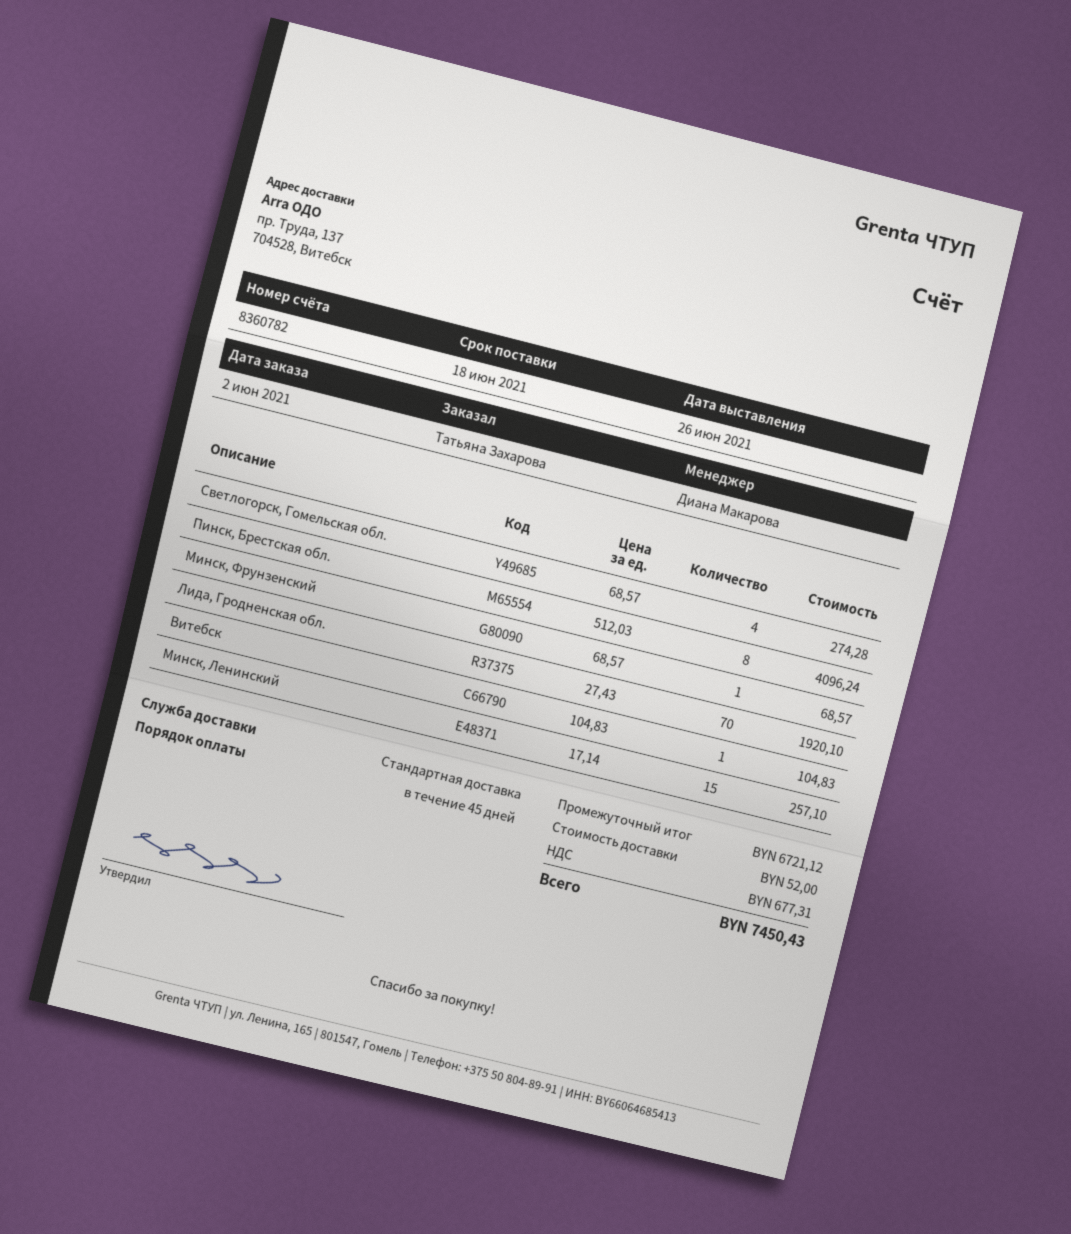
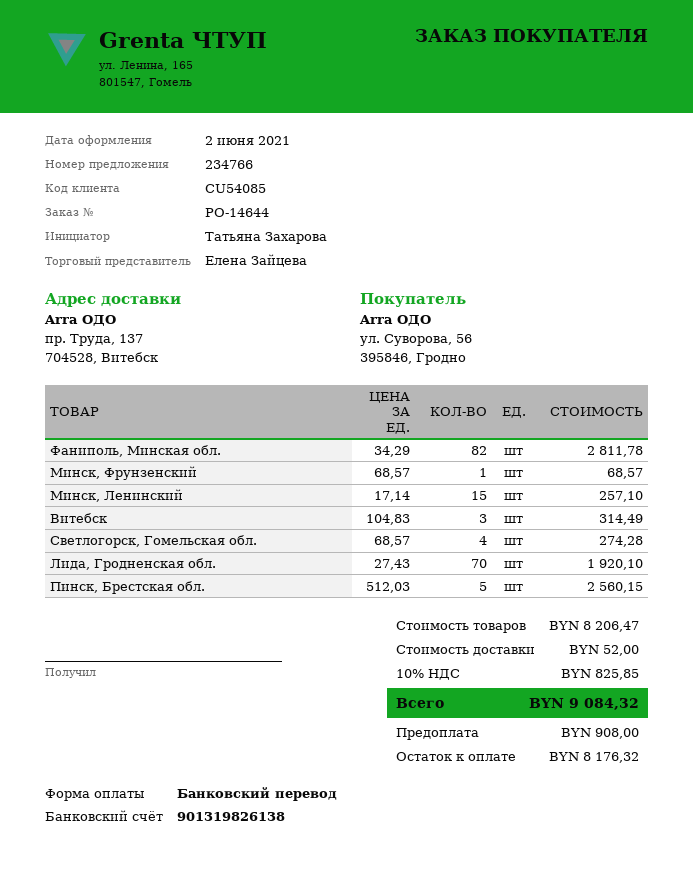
sales rep: Диана Макарова -> Елена Зайцева
Пинск, Брестская обл.: 8 x 512.03 = 4096.24 -> 5 x 512.03 = 2560.15
Витебск: 1 x 104.83 = 104.83 -> 3 x 104.83 = 314.49
Фаниполь, Минская обл.: none -> 82 x 34.29 = 2811.78
subtotal: 6721.12 -> 8206.47
tax: 677.31 -> 825.85
total: 7450.43 -> 9084.32

